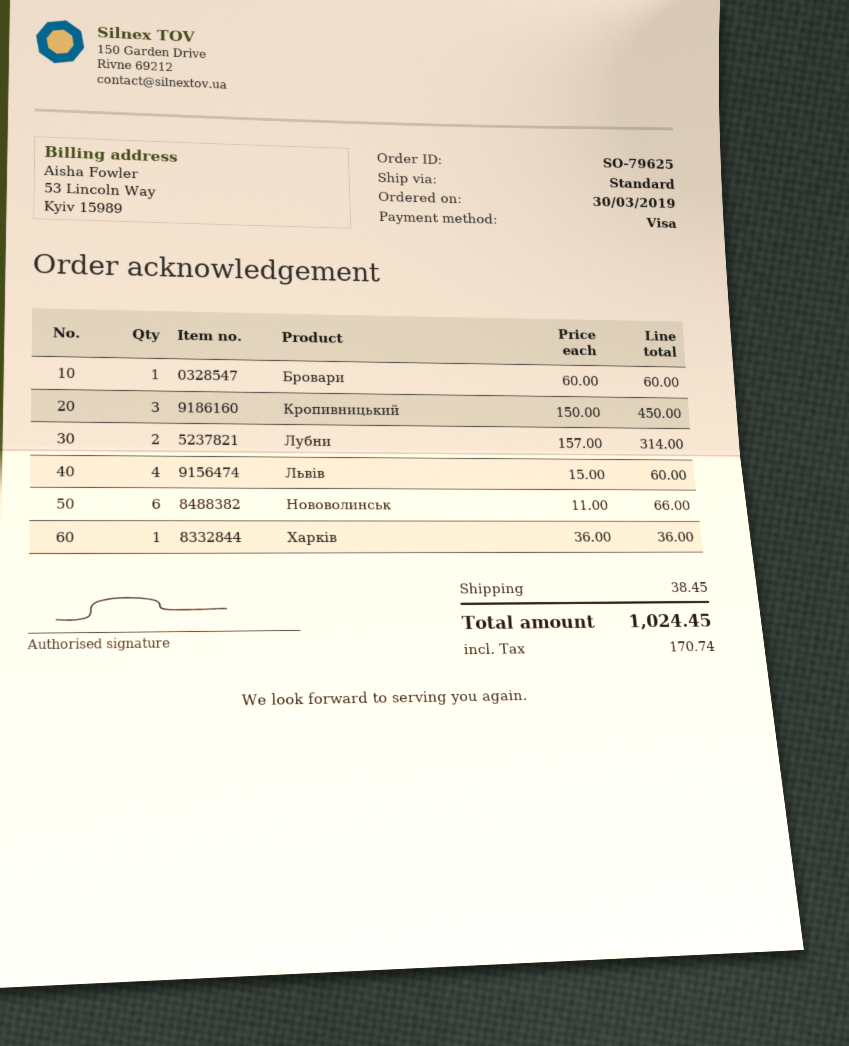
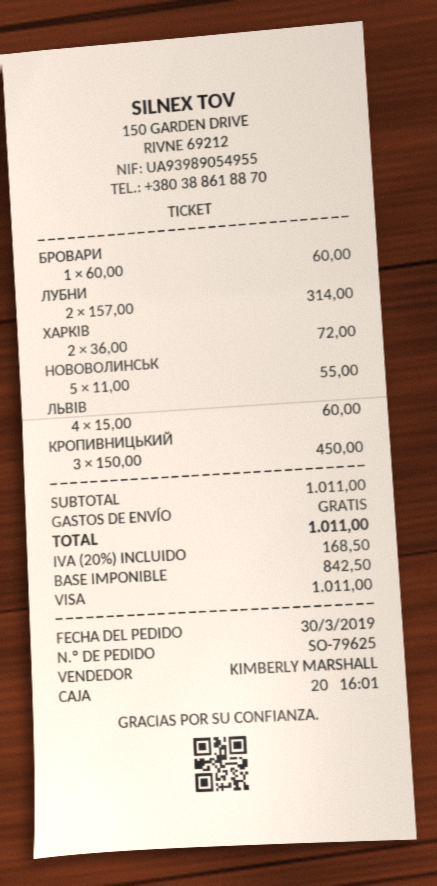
Нововолинськ: 6 x 11.00 = 66.00 -> 5 x 11.00 = 55.00
Харків: 1 x 36.00 = 36.00 -> 2 x 36.00 = 72.00
shipping: 38.45 -> 0.00
tax: 170.74 -> 168.50
total: 1024.45 -> 1011.00

